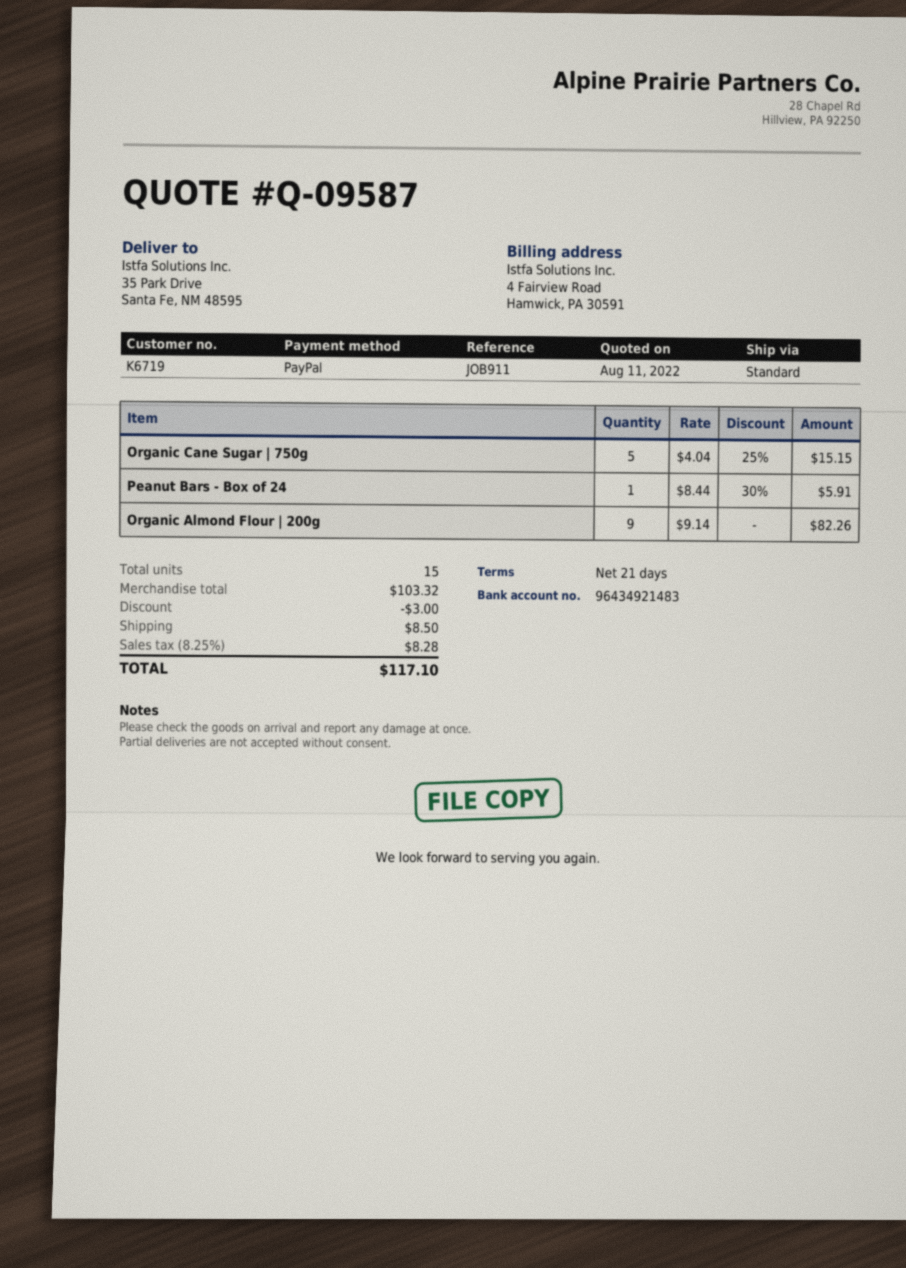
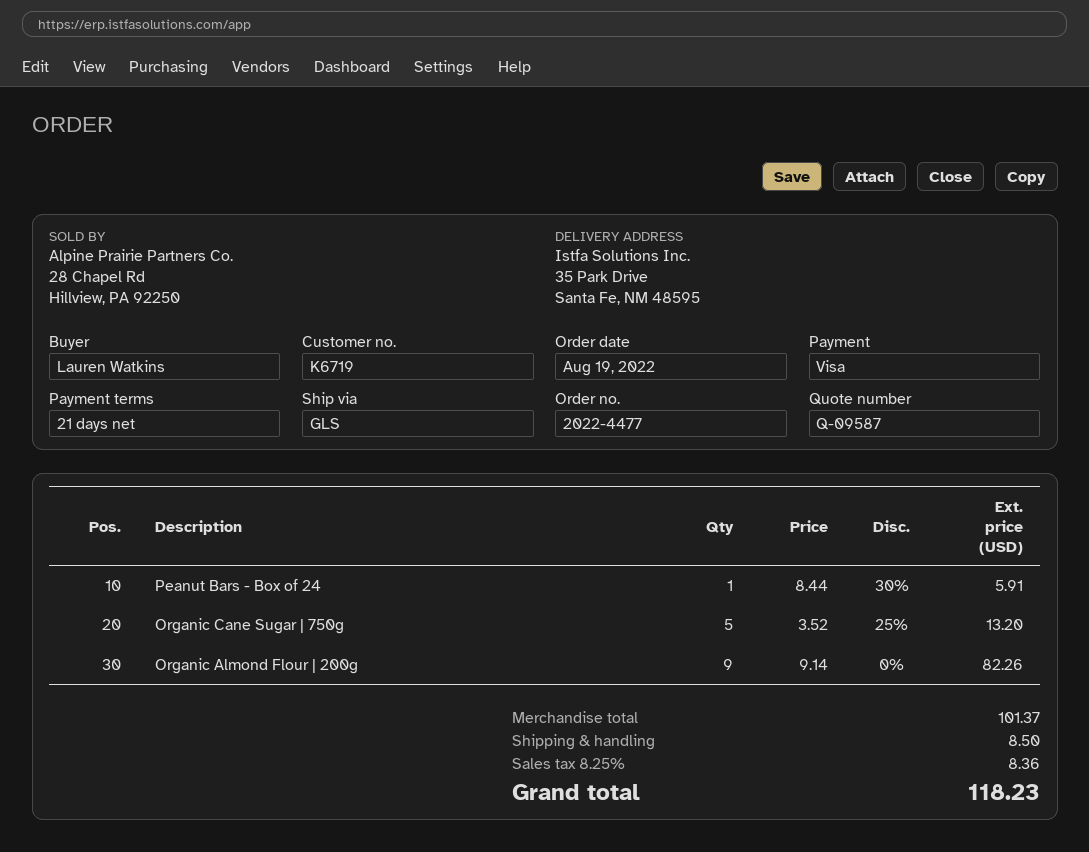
payment method: PayPal -> Visa
shipping method: standard -> GLS
Organic Cane Sugar | 750g: 5 x 4.04 - 25% = 15.15 -> 5 x 3.52 - 25% = 13.20
subtotal: 103.32 -> 101.37
discount: 3.00 -> none
tax: 8.25% = 8.28 -> 8.25% = 8.36
total: 117.10 -> 118.23

